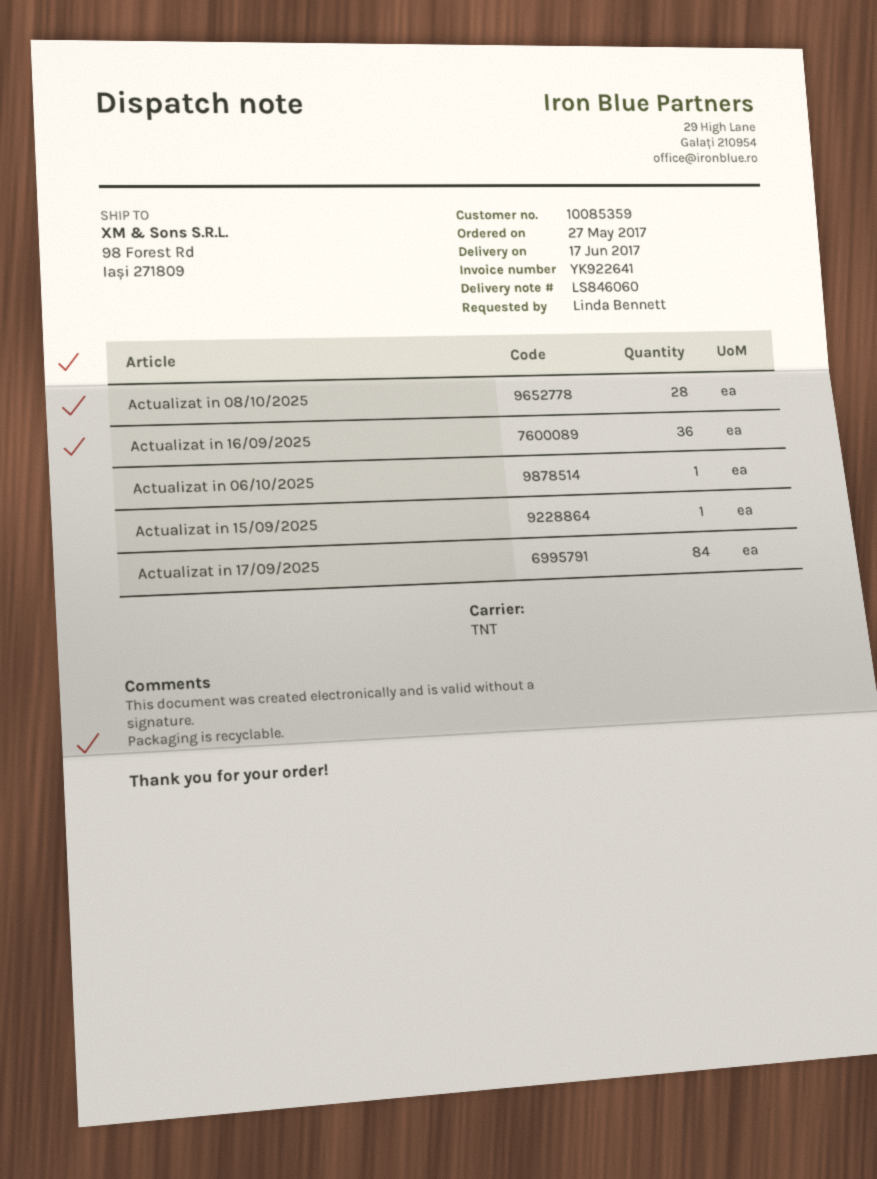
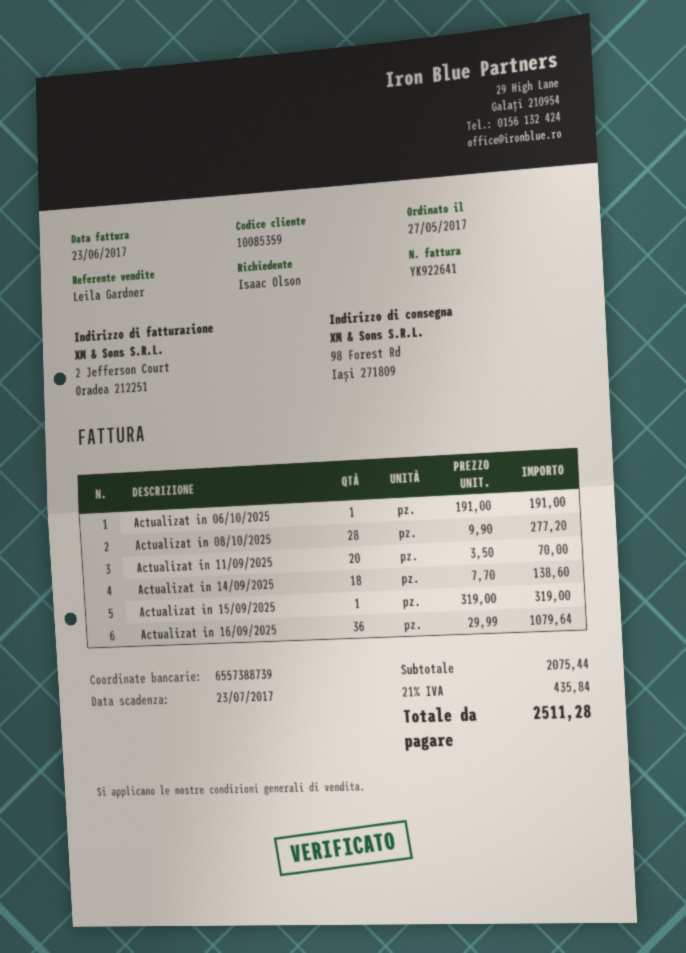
ordered by: Linda Bennett -> Isaac Olson
Actualizat in 17/09/2025: 84 -> none
Actualizat in 11/09/2025: none -> 20
Actualizat in 14/09/2025: none -> 18

